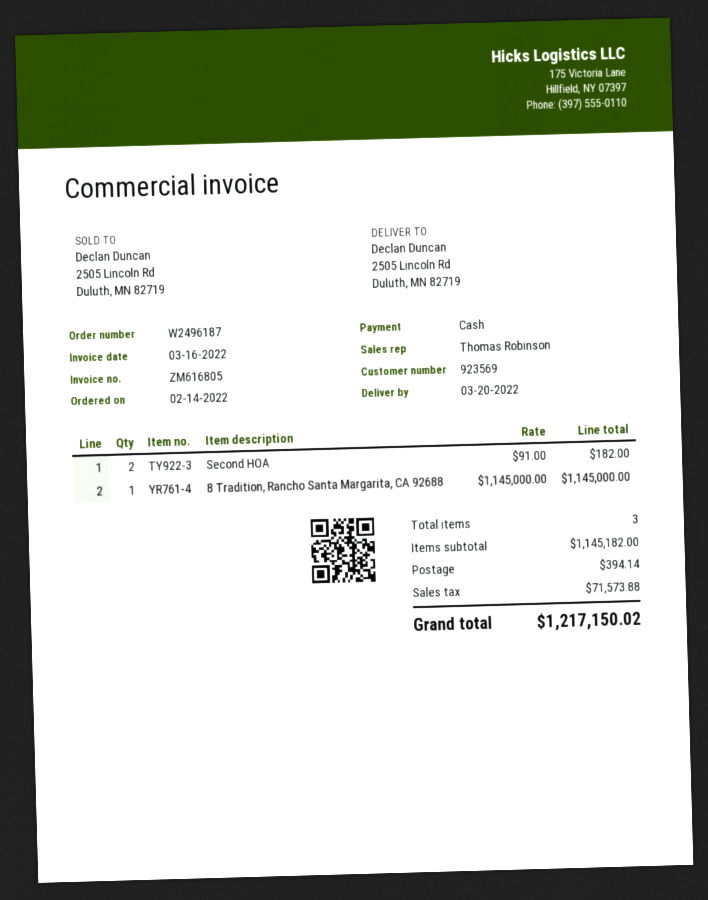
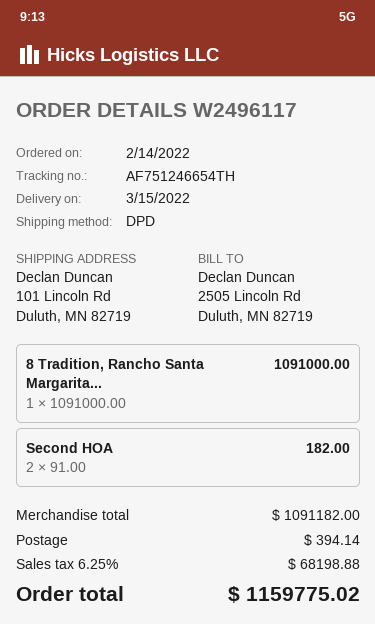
order number: W2496187 -> W2496117
delivery date: 2022-03-20 -> 2022-03-15
ship to: 2505 Lincoln Rd, Duluth, MN 82719 -> 101 Lincoln Rd, Duluth, MN 82719
8 Tradition, Rancho Santa Margarita, CA 92688: 1 x 1145000.00 = 1145000.00 -> 1 x 1091000.00 = 1091000.00
subtotal: 1145182.00 -> 1091182.00
tax: 71573.88 -> 68198.88
total: 1217150.02 -> 1159775.02

